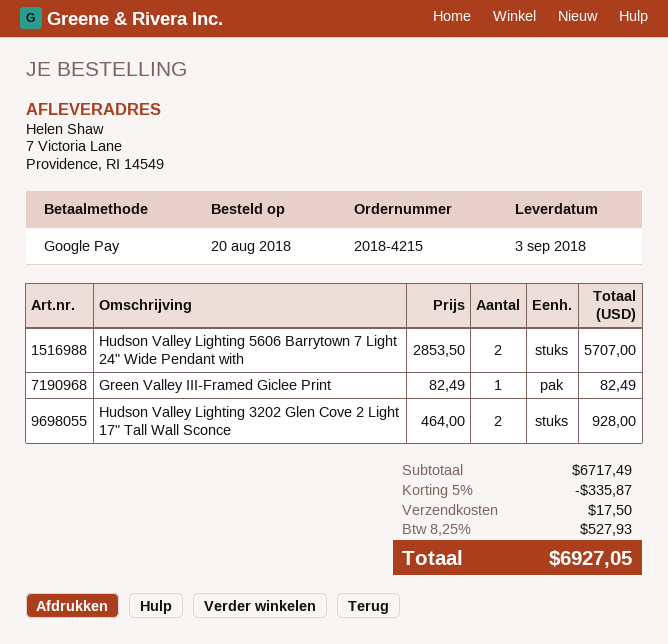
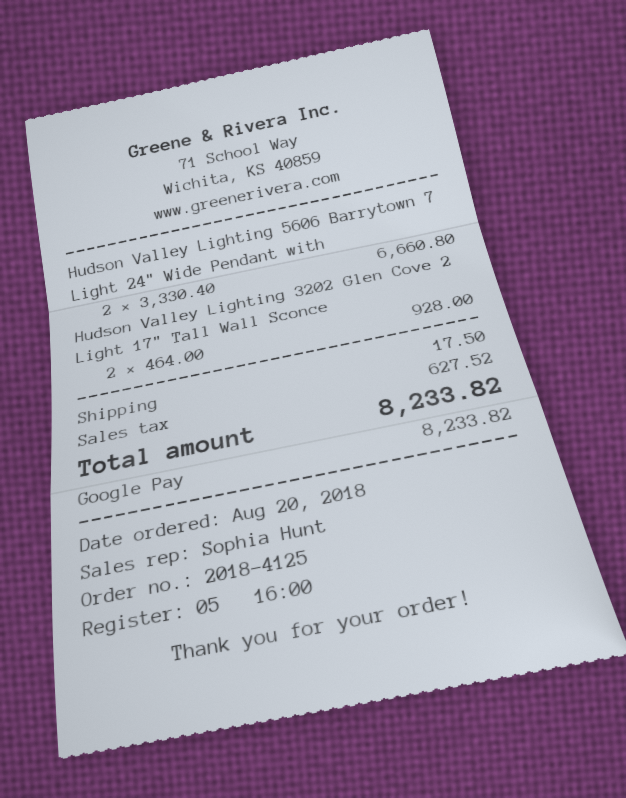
order number: 2018-4215 -> 2018-4125
Hudson Valley Lighting 5606 Barrytown 7 Light 24" Wide Pendant with: 2 x 2853.50 = 5707.00 -> 2 x 3330.40 = 6660.80
Green Valley III-Framed Giclee Print: 1 x 82.49 = 82.49 -> none
discount: 5% = 335.87 -> none
tax: 527.93 -> 627.52
total: 6927.05 -> 8233.82

